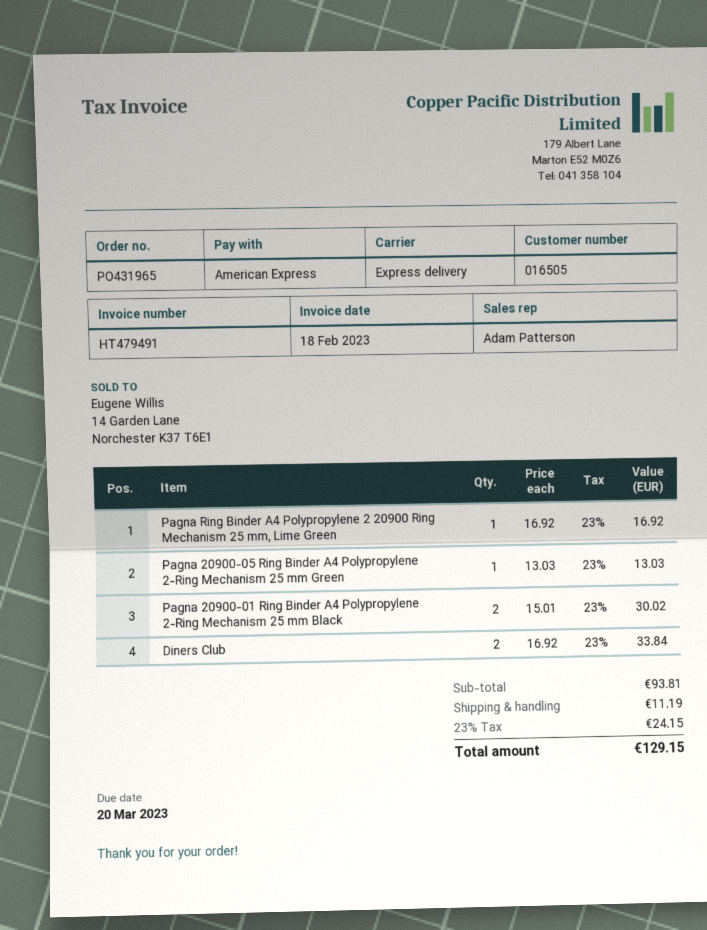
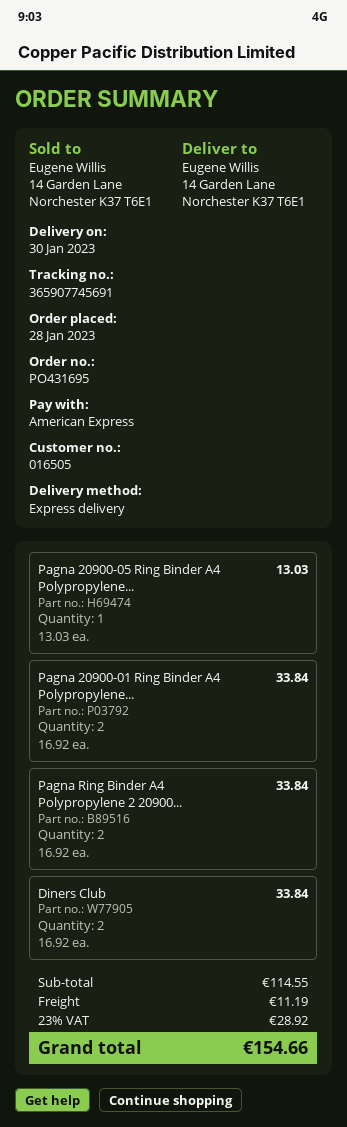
order number: PO431965 -> PO431695
Pagna Ring Binder A4 Polypropylene 2 20900 Ring Mechanism 25 mm, Lime Green: 1 x 16.92 = 16.92 -> 2 x 16.92 = 33.84
Pagna 20900-01 Ring Binder A4 Polypropylene 2-Ring Mechanism 25 mm Black: 2 x 15.01 = 30.02 -> 2 x 16.92 = 33.84
subtotal: 93.81 -> 114.55
tax: 23% = 24.15 -> 23% = 28.92
total: 129.15 -> 154.66

